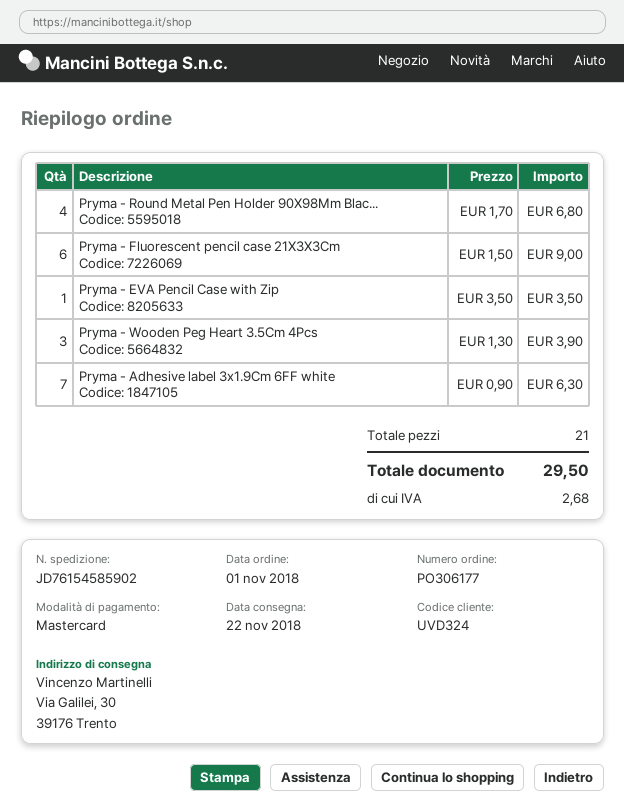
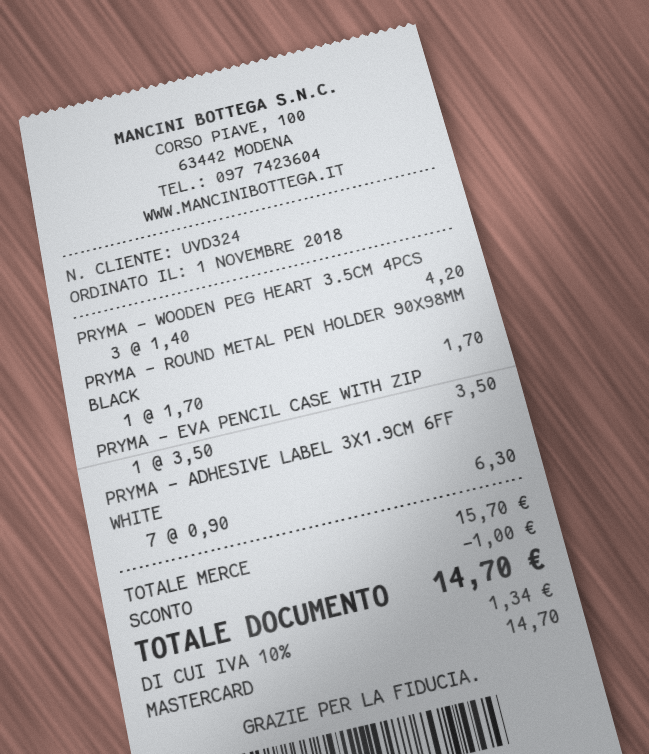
Pryma - Round Metal Pen Holder 90X98Mm Blac...: 4 x 1.70 = 6.80 -> 1 x 1.70 = 1.70
Pryma - Fluorescent pencil case 21X3X3Cm: 6 x 1.50 = 9.00 -> none
Pryma - Wooden Peg Heart 3.5Cm 4Pcs: 3 x 1.30 = 3.90 -> 3 x 1.40 = 4.20
discount: none -> 1.00
tax: 2.68 -> 1.34
total: 29.50 -> 14.70

